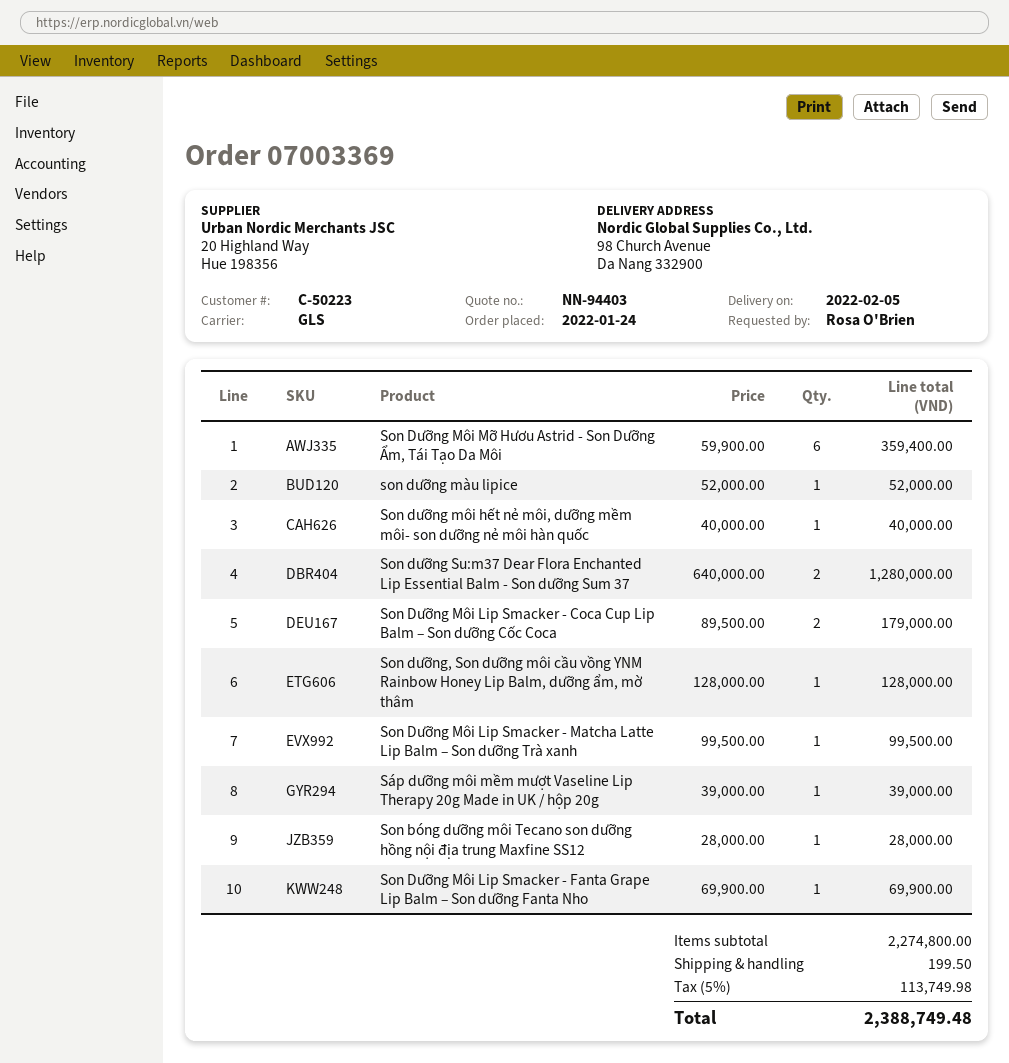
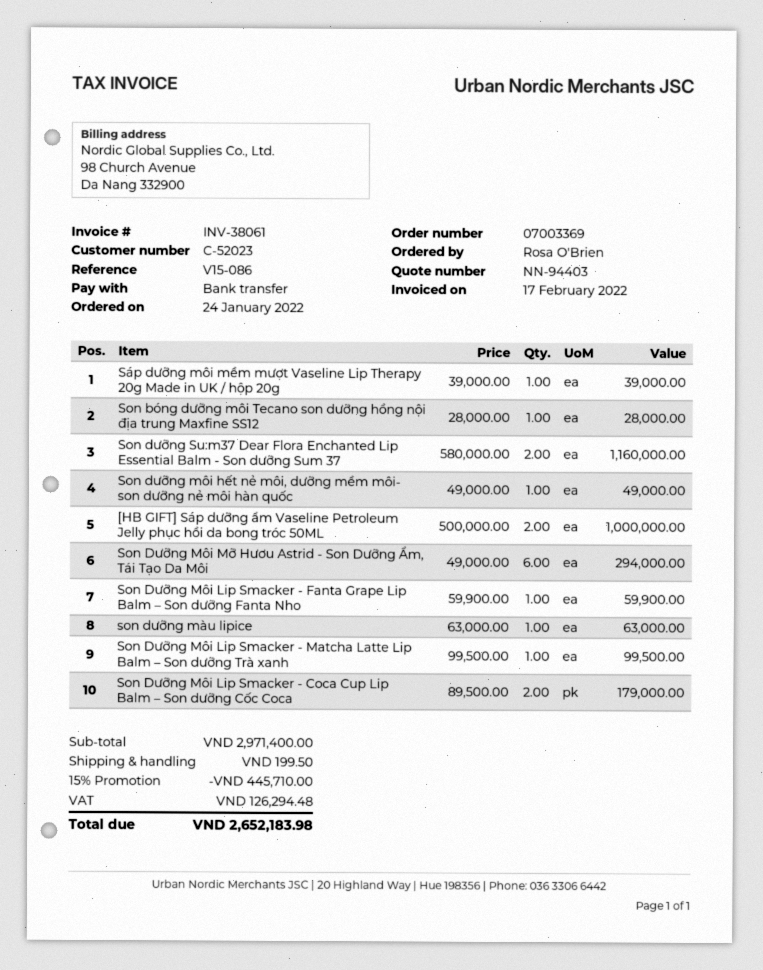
customer number: C-50223 -> C-52023
Son Dưỡng Môi Mỡ Hươu Astrid - Son Dưỡng Ẩm, Tái Tạo Da Môi: 6 x 59900.00 = 359400.00 -> 6 x 49000.00 = 294000.00
son dưỡng màu lipice: 1 x 52000.00 = 52000.00 -> 1 x 63000.00 = 63000.00
Son dưỡng môi hết nẻ môi, dưỡng mềm môi- son dưỡng nẻ môi hàn quốc: 1 x 40000.00 = 40000.00 -> 1 x 49000.00 = 49000.00
Son dưỡng Su:m37 Dear Flora Enchanted Lip Essential Balm - Son dưỡng Sum 37: 2 x 640000.00 = 1280000.00 -> 2 x 580000.00 = 1160000.00
Son dưỡng, Son dưỡng môi cầu vồng YNM Rainbow Honey Lip Balm, dưỡng ẩm, mờ thâm: 1 x 128000.00 = 128000.00 -> none
Son Dưỡng Môi Lip Smacker - Fanta Grape Lip Balm – Son dưỡng Fanta Nho: 1 x 69900.00 = 69900.00 -> 1 x 59900.00 = 59900.00
[HB GIFT] Sáp dưỡng ẩm Vaseline Petroleum Jelly phục hồi da bong tróc 50ML: none -> 2 x 500000.00 = 1000000.00
subtotal: 2274800.00 -> 2971400.00
discount: none -> 15% = 445710.00
tax: 113749.98 -> 126294.48
total: 2388749.48 -> 2652183.98

